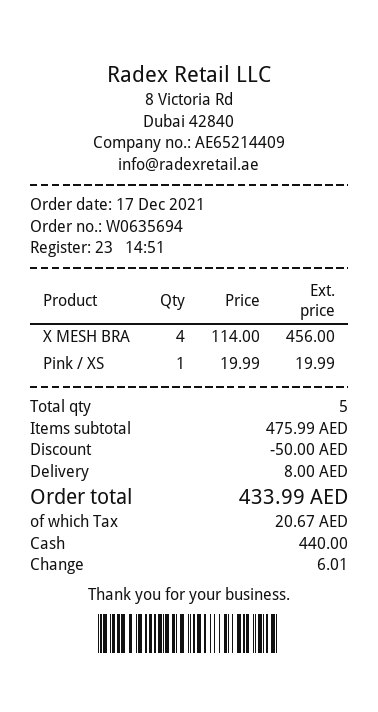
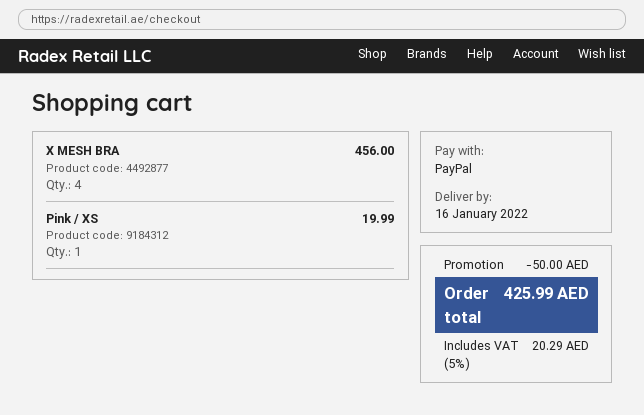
payment method: cash -> PayPal
shipping: 8.00 -> none
tax: 20.67 -> 20.29
total: 433.99 -> 425.99

